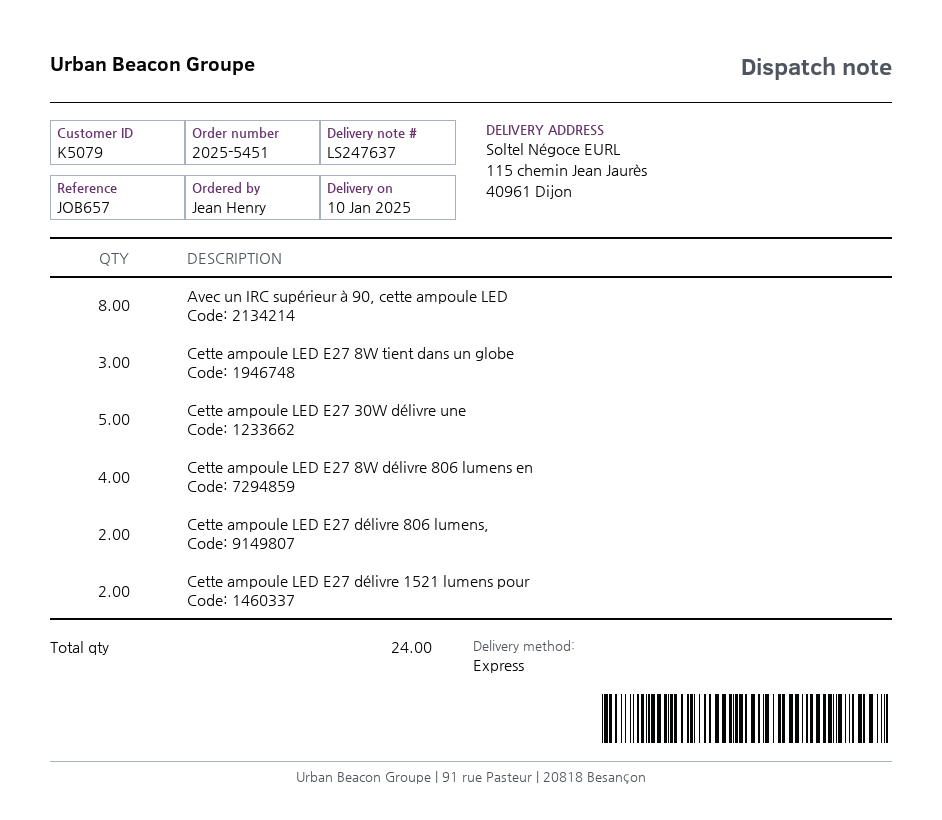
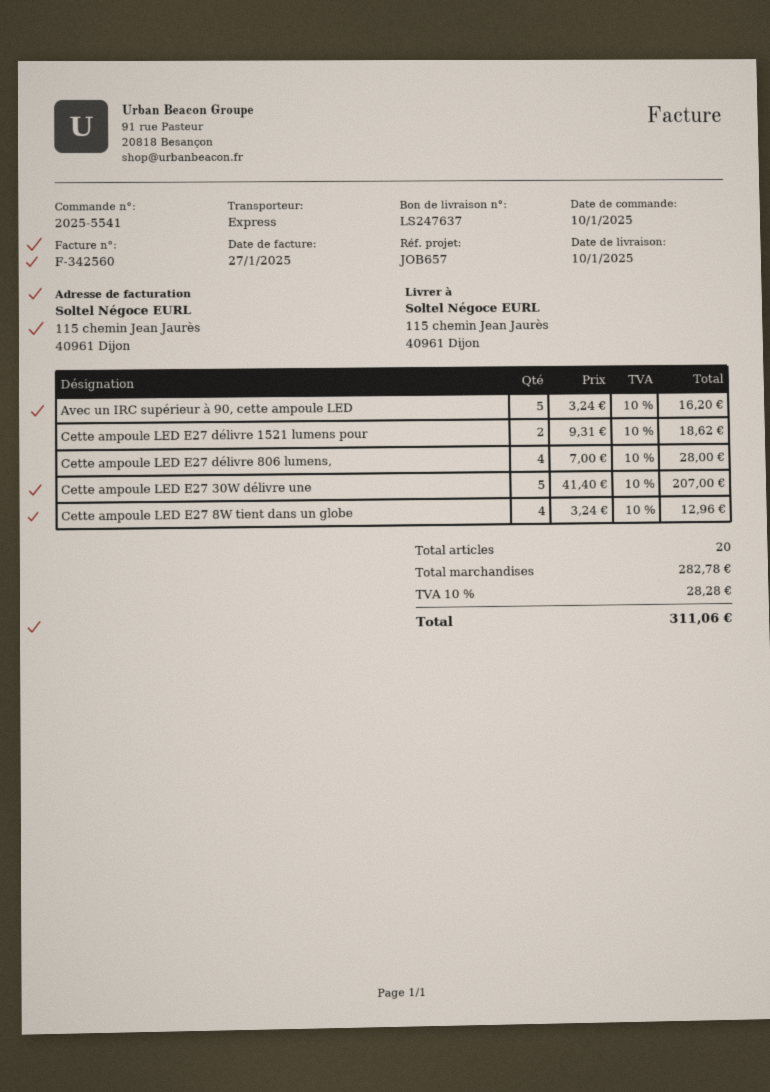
order number: 2025-5451 -> 2025-5541
Avec un IRC supérieur à 90, cette ampoule LED: 8 -> 5
Cette ampoule LED E27 8W tient dans un globe: 3 -> 4
Cette ampoule LED E27 8W délivre 806 lumens en: 4 -> none
Cette ampoule LED E27 délivre 806 lumens,: 2 -> 4
total quantity: 24 -> 20

